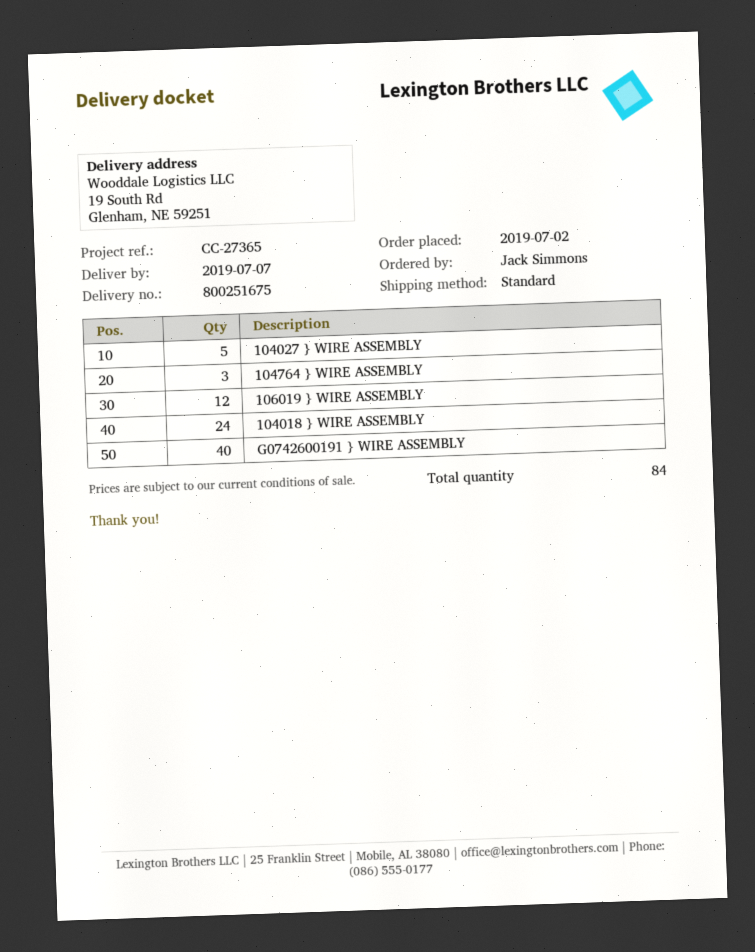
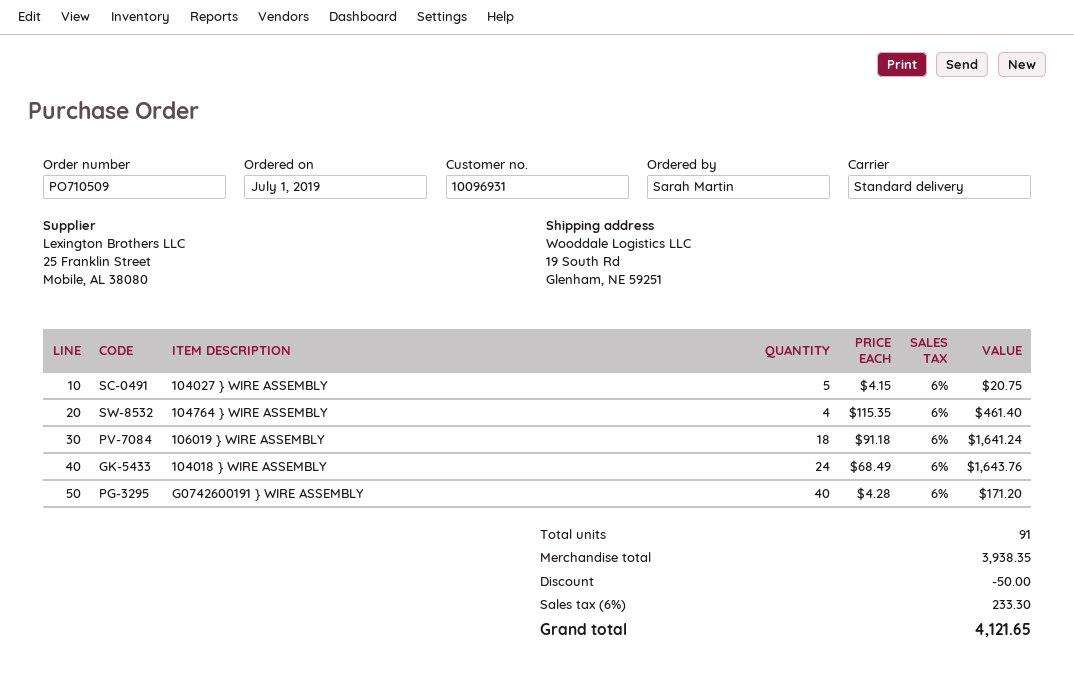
order date: 2019-07-02 -> 2019-07-01
ordered by: Jack Simmons -> Sarah Martin
104764 } WIRE ASSEMBLY: 3 -> 4
106019 } WIRE ASSEMBLY: 12 -> 18
total quantity: 84 -> 91

